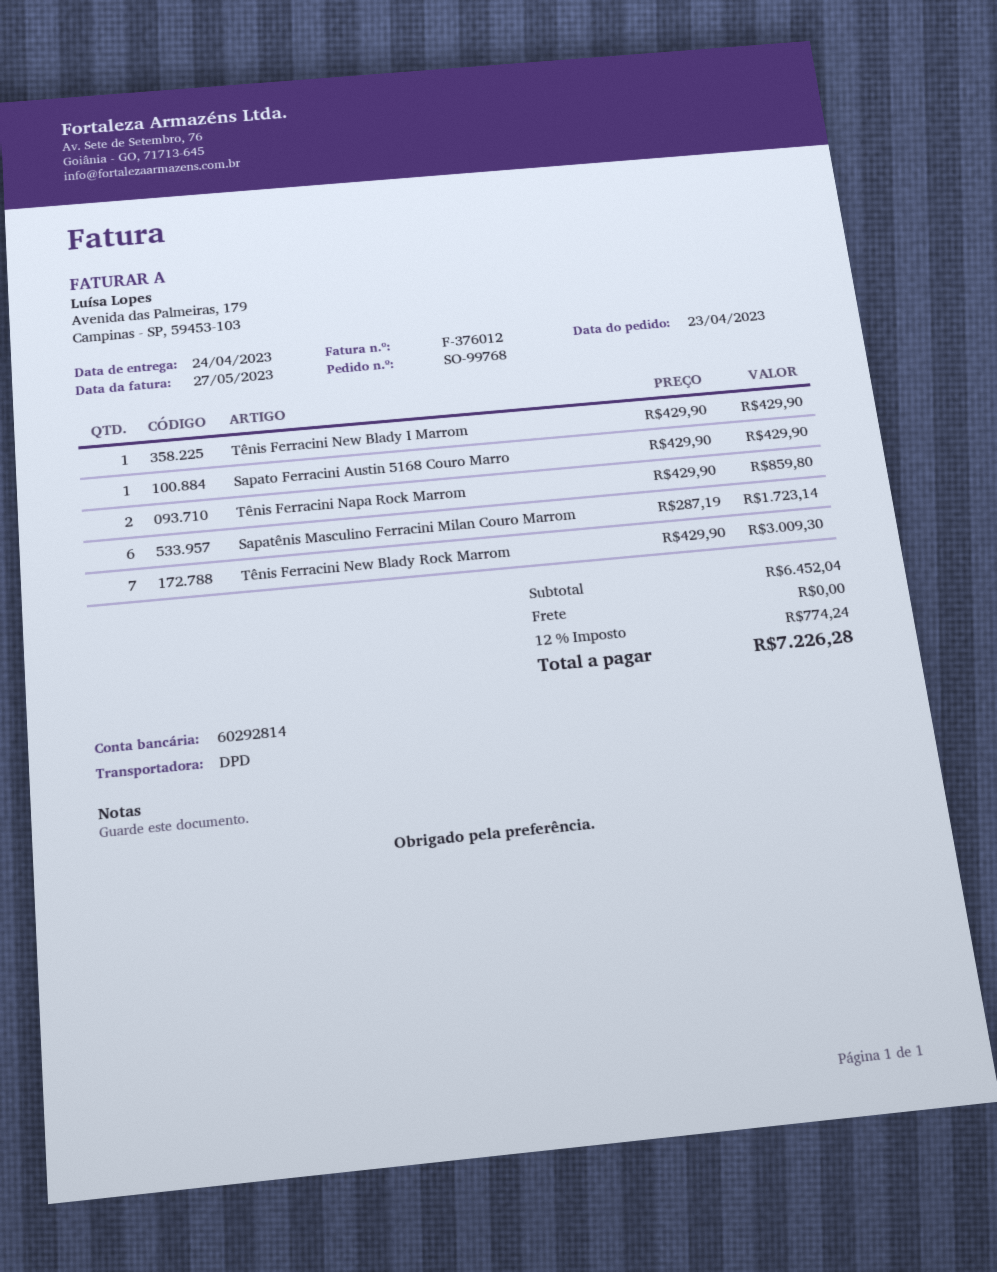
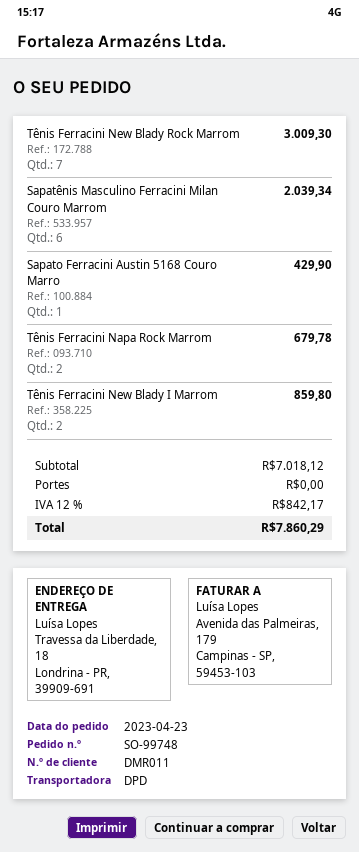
order number: SO-99768 -> SO-99748
Tênis Ferracini New Blady I Marrom: 1 for 429.90 -> 2 for 859.80
Tênis Ferracini Napa Rock Marrom: 2 for 859.80 -> 2 for 679.78
Sapatênis Masculino Ferracini Milan Couro Marrom: 6 for 1723.14 -> 6 for 2039.34
subtotal: 6452.04 -> 7018.12
tax: 12% = 774.24 -> 12% = 842.17
total: 7226.28 -> 7860.29

